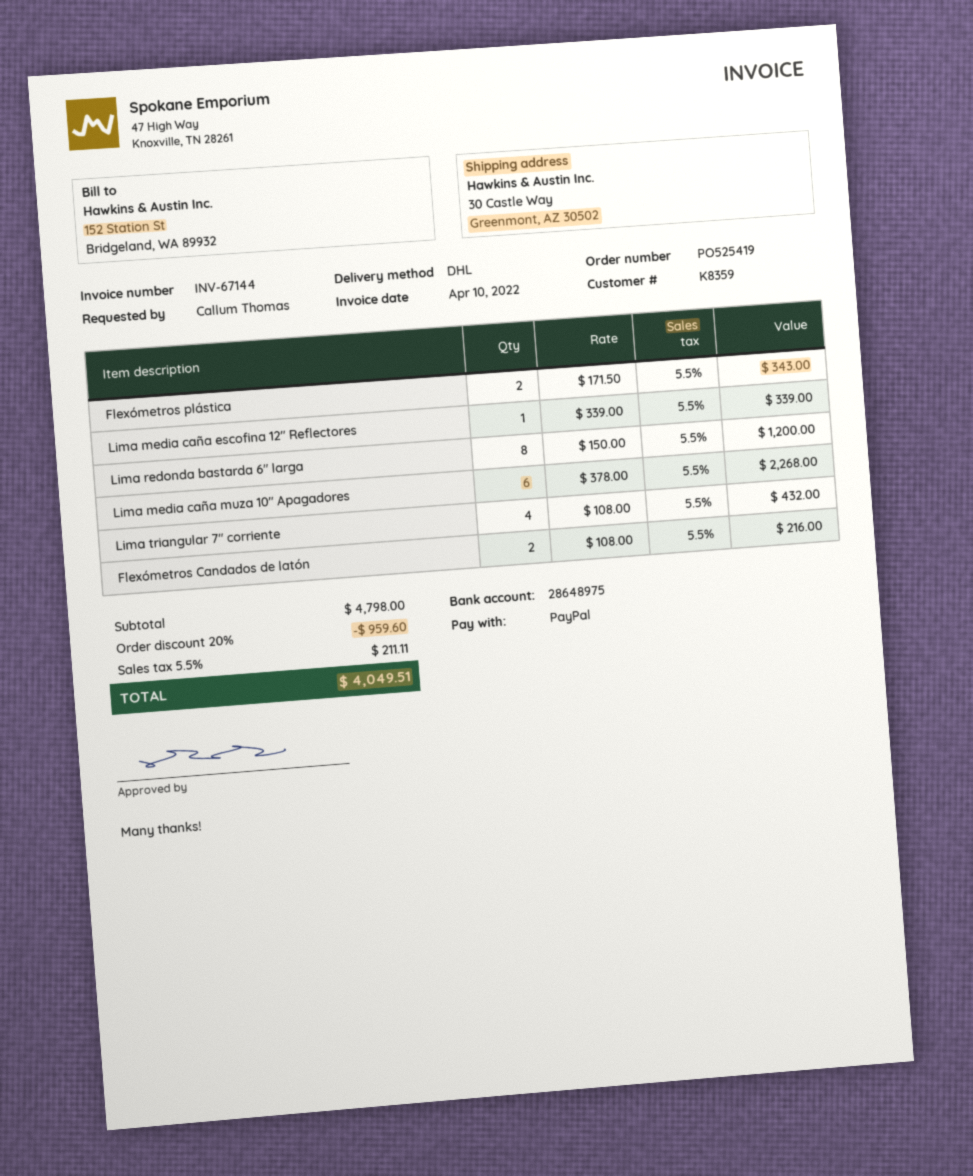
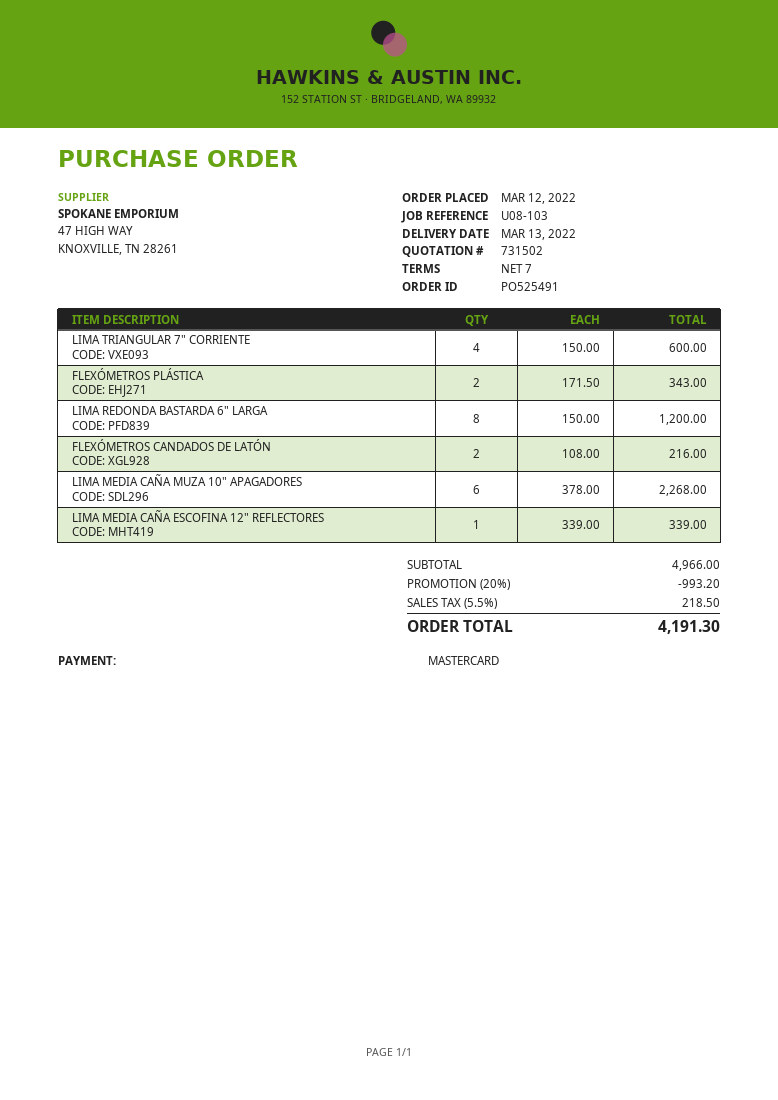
order number: PO525419 -> PO525491
payment method: PayPal -> Mastercard
Lima triangular 7" corriente: 4 x 108.00 = 432.00 -> 4 x 150.00 = 600.00
subtotal: 4798.00 -> 4966.00
discount: 20% = 959.60 -> 20% = 993.20
tax: 5.5% = 211.11 -> 5.5% = 218.50
total: 4049.51 -> 4191.30

